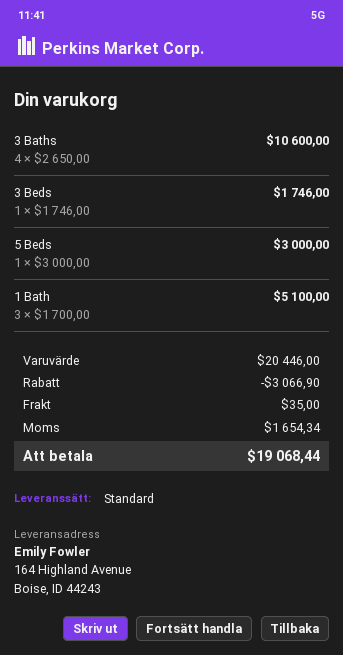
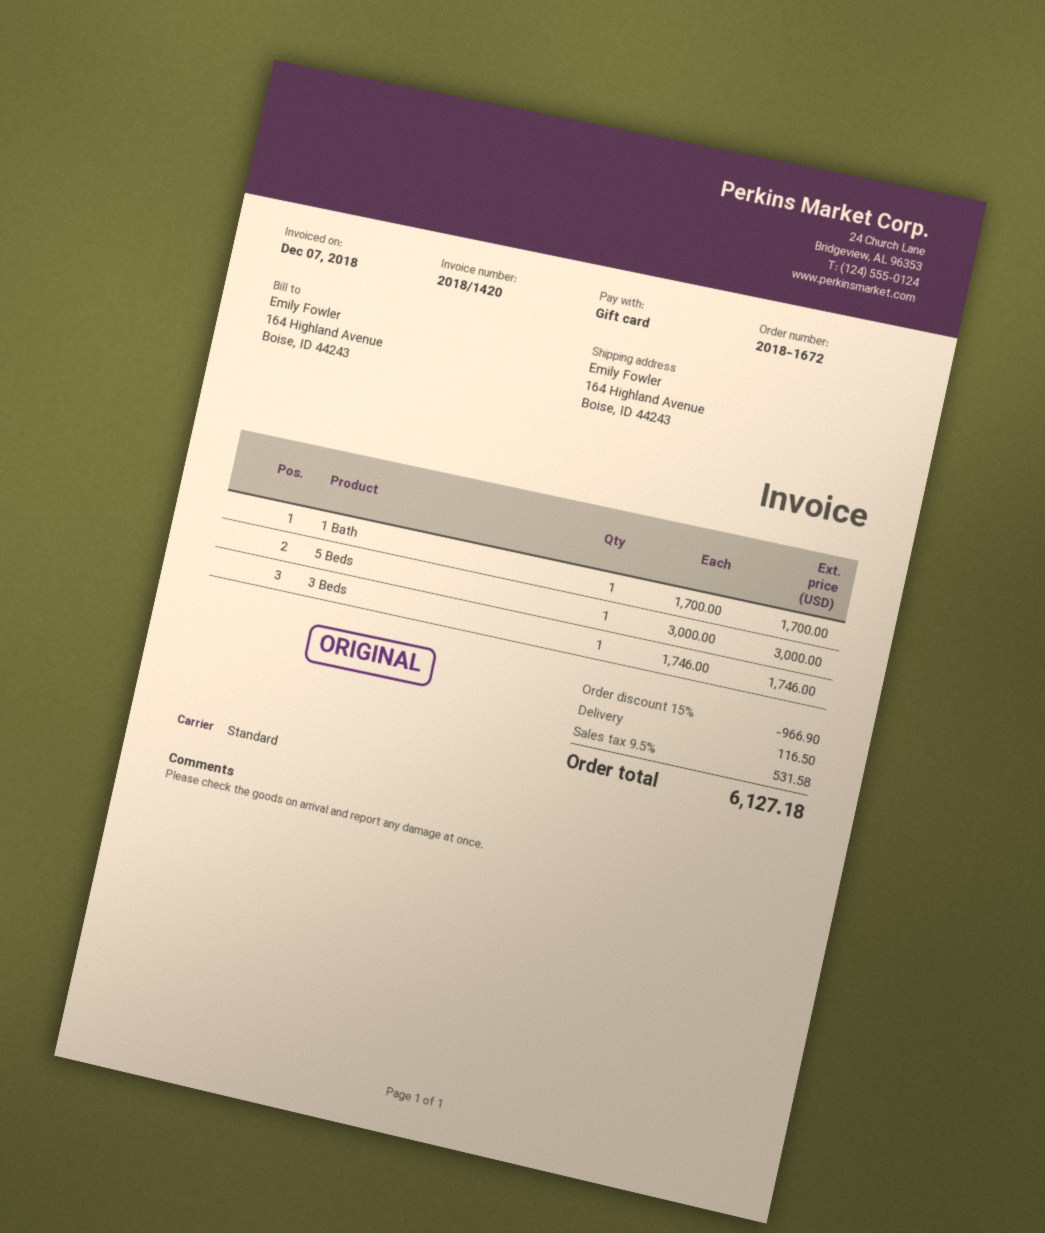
3 Baths: 4 x 2650.00 = 10600.00 -> none
1 Bath: 3 x 1700.00 = 5100.00 -> 1 x 1700.00 = 1700.00
discount: 3066.90 -> 966.90
shipping: 35.00 -> 116.50
tax: 1654.34 -> 531.58
total: 19068.44 -> 6127.18

